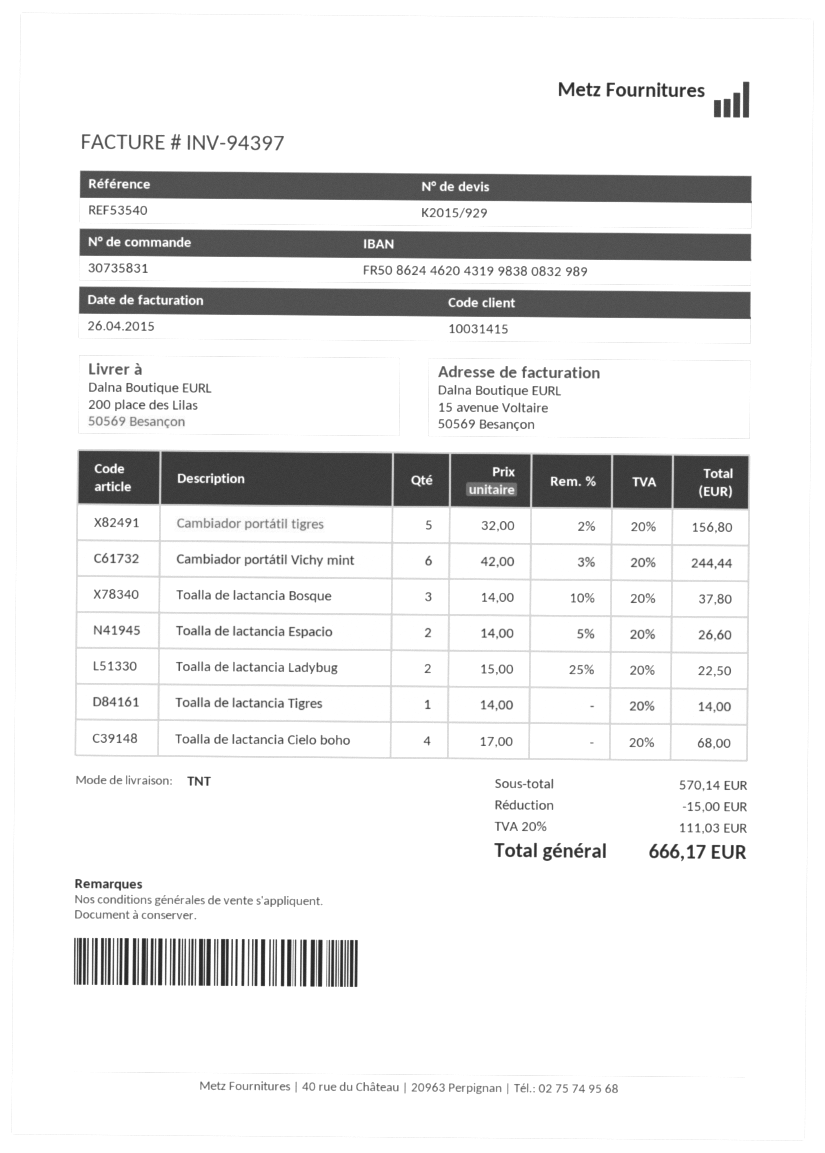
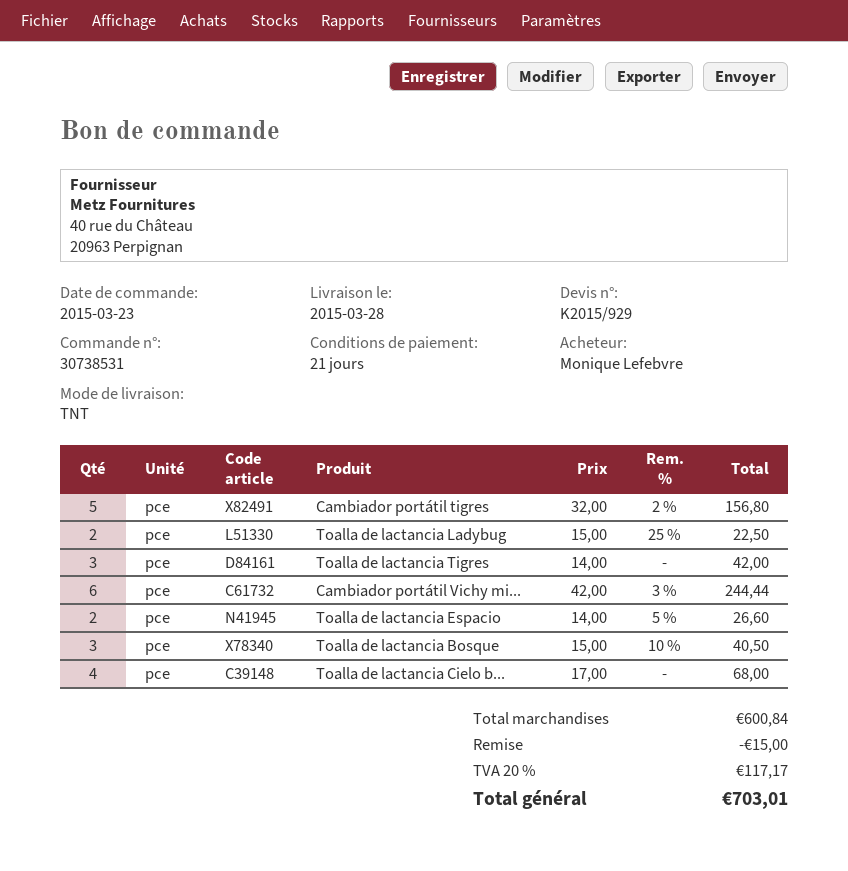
order number: 30735831 -> 30738531
Toalla de lactancia Bosque: 3 x 14.00 - 10% = 37.80 -> 3 x 15.00 - 10% = 40.50
Toalla de lactancia Tigres: 1 x 14.00 = 14.00 -> 3 x 14.00 = 42.00
subtotal: 570.14 -> 600.84
tax: 20% = 111.03 -> 20% = 117.17
total: 666.17 -> 703.01

